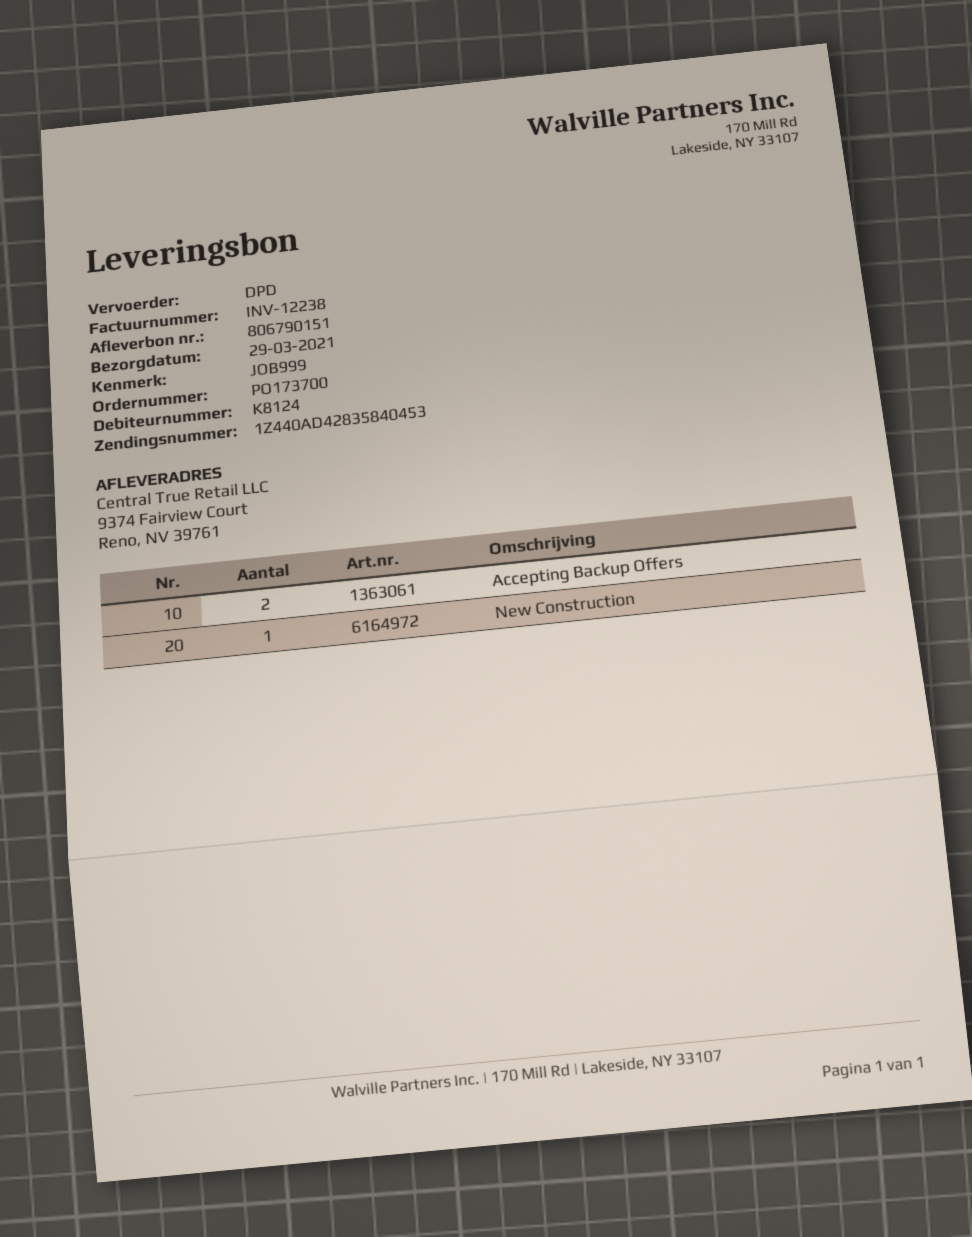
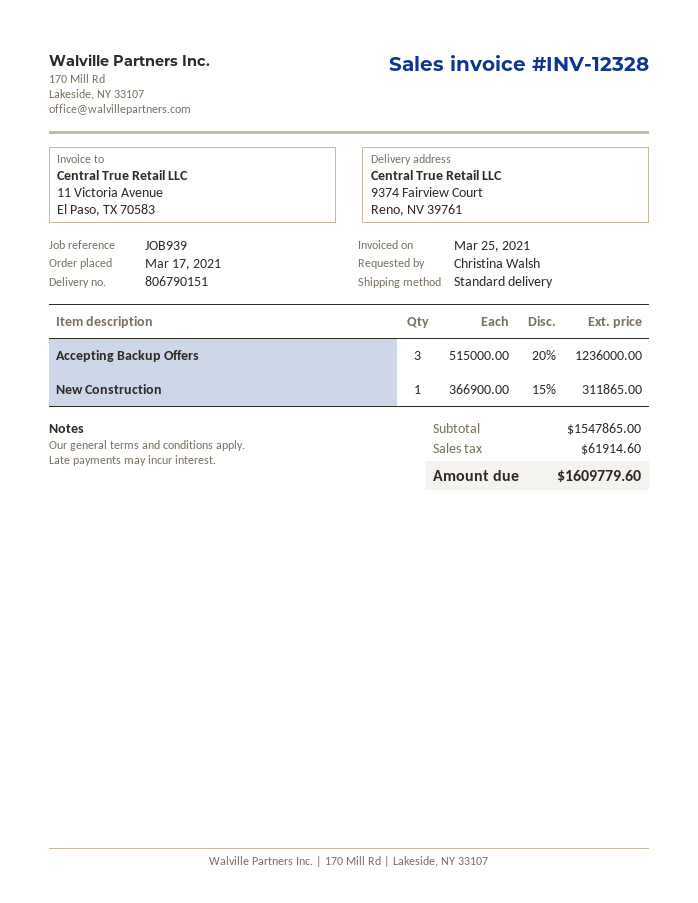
invoice number: INV-12238 -> INV-12328
reference: JOB999 -> JOB939
shipping method: DPD -> standard
Accepting Backup Offers: 2 -> 3

